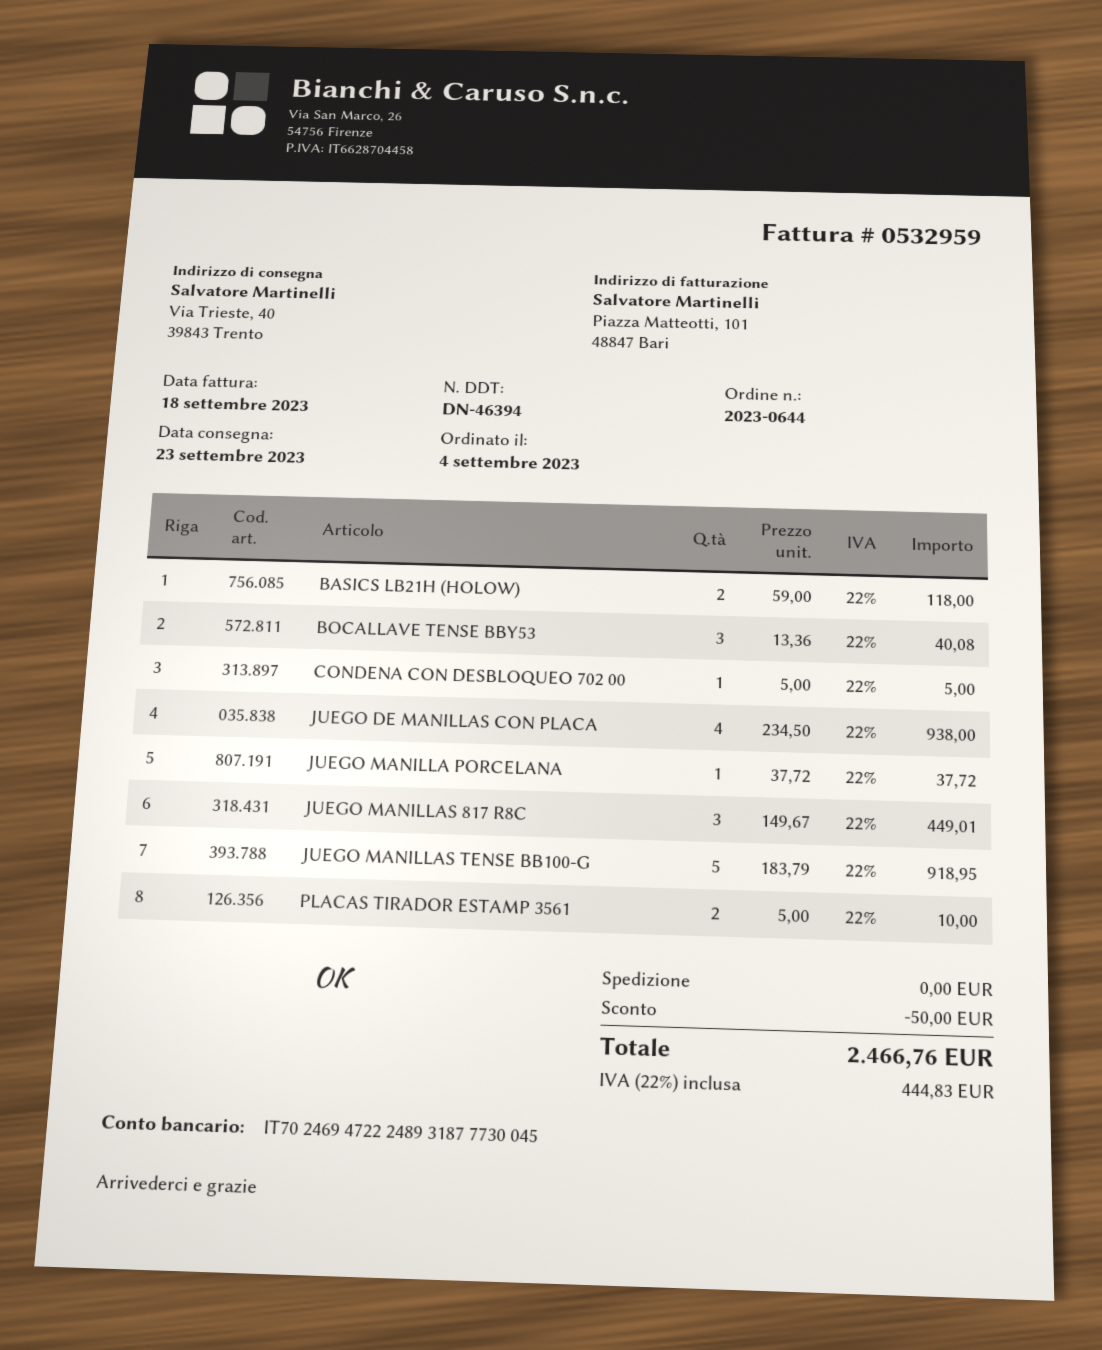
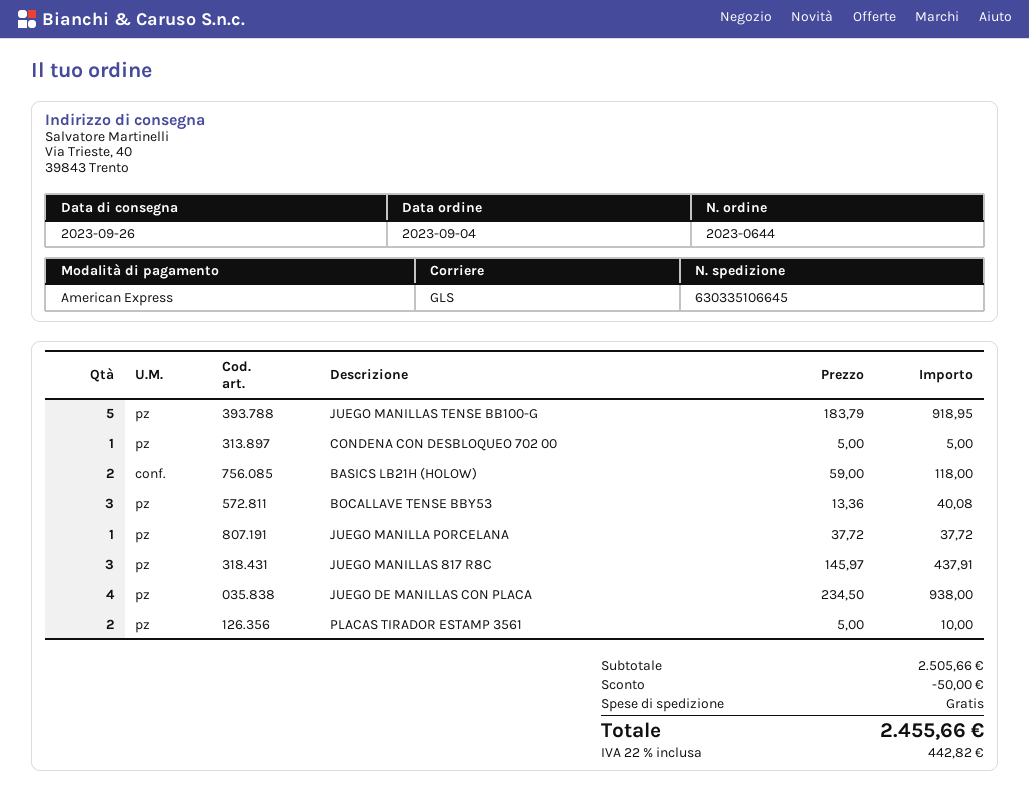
delivery date: 2023-09-23 -> 2023-09-26
JUEGO MANILLAS 817 R8C: 3 x 149.67 = 449.01 -> 3 x 145.97 = 437.91
tax: 22% = 444.83 -> 22% = 442.82
total: 2466.76 -> 2455.66

